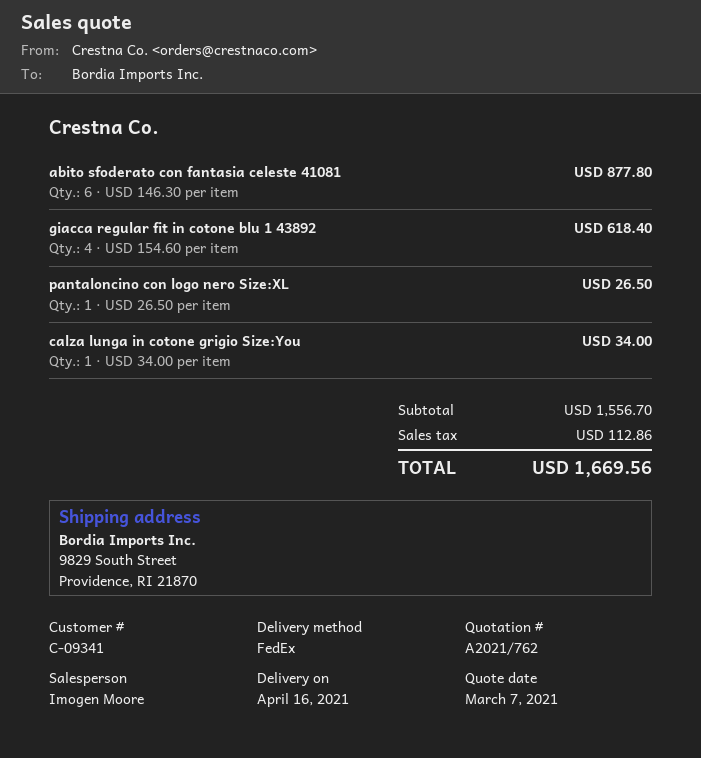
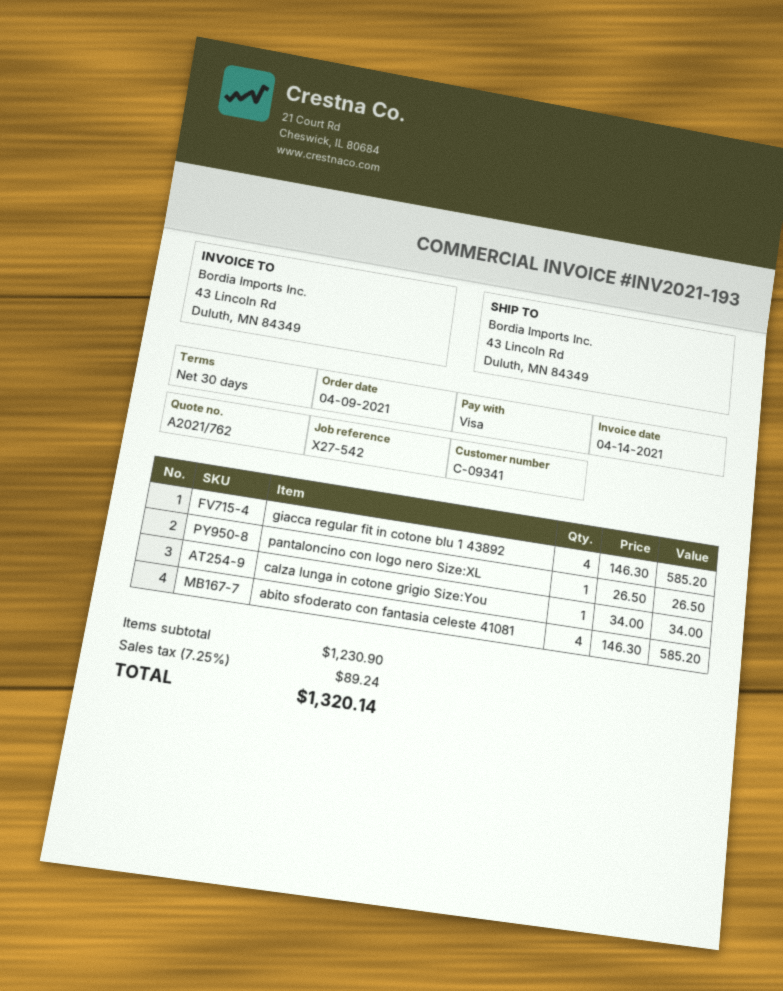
ship to: 9829 South Street, Providence, RI 21870 -> 43 Lincoln Rd, Duluth, MN 84349
abito sfoderato con fantasia celeste 41081: 6 x 146.30 = 877.80 -> 4 x 146.30 = 585.20
giacca regular fit in cotone blu 1 43892: 4 x 154.60 = 618.40 -> 4 x 146.30 = 585.20
subtotal: 1556.70 -> 1230.90
tax: 112.86 -> 89.24
total: 1669.56 -> 1320.14

